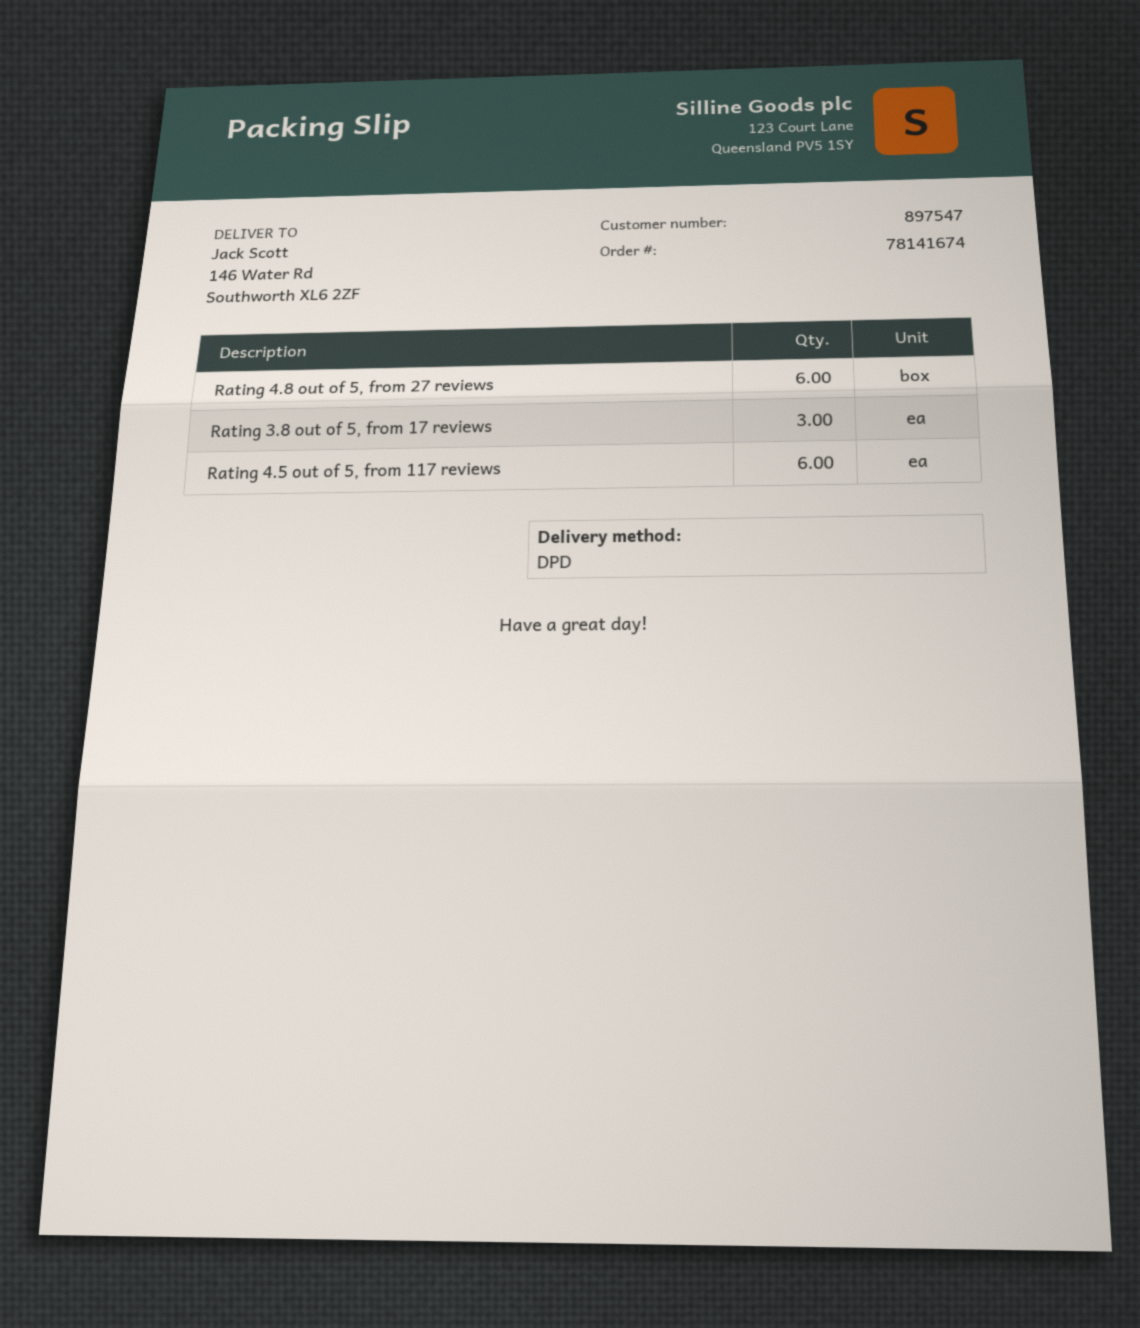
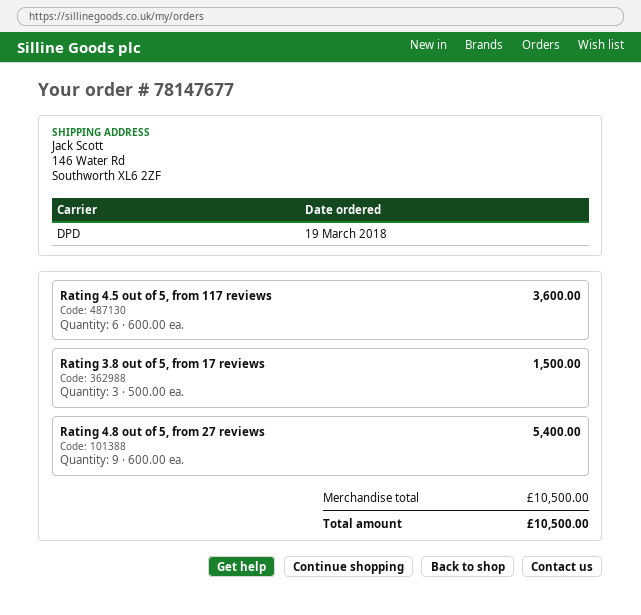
order number: 78141674 -> 78147677
Rating 4.8 out of 5, from 27 reviews: 6 -> 9

